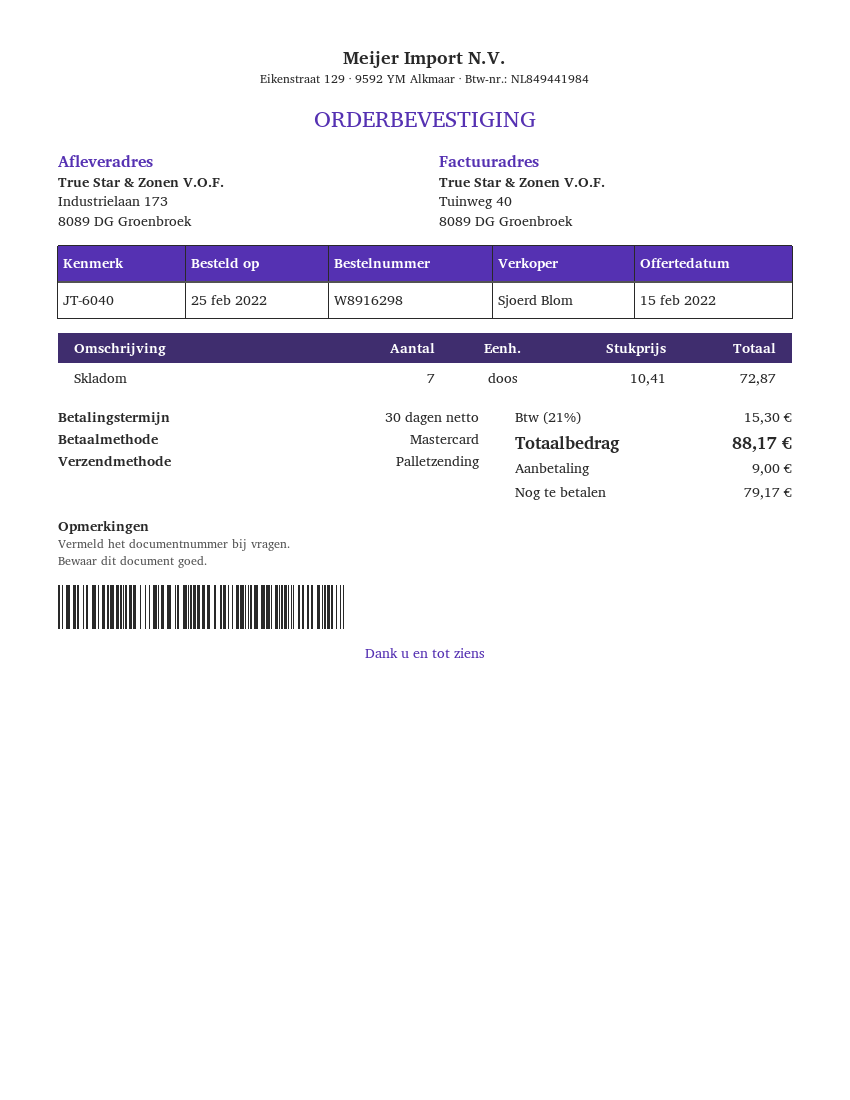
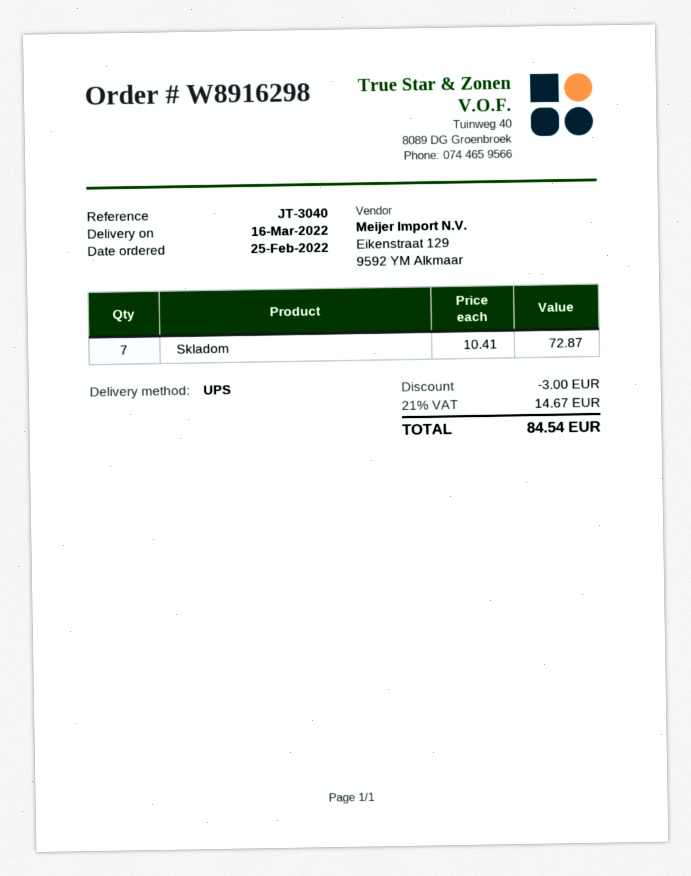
reference: JT-6040 -> JT-3040
shipping method: pallet freight -> UPS
discount: none -> 3.00
tax: 21% = 15.30 -> 21% = 14.67
total: 88.17 -> 84.54

